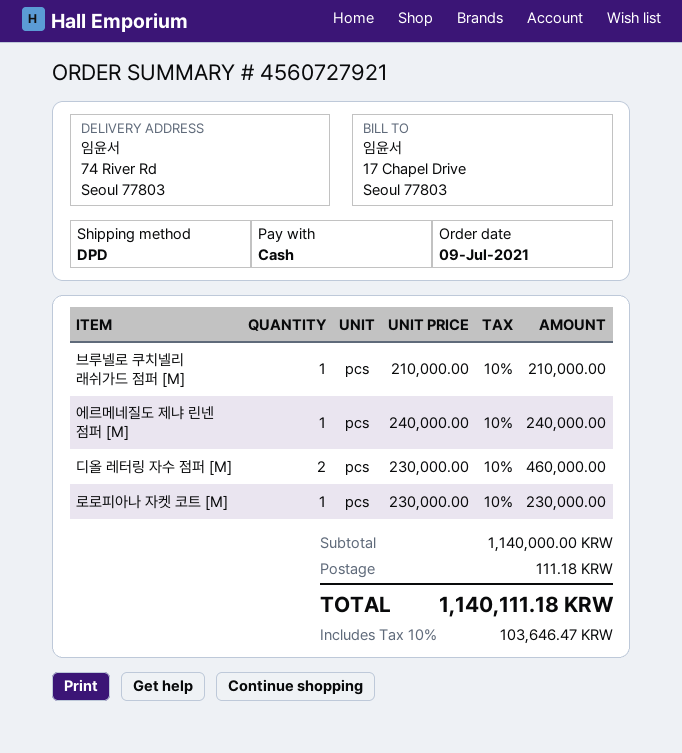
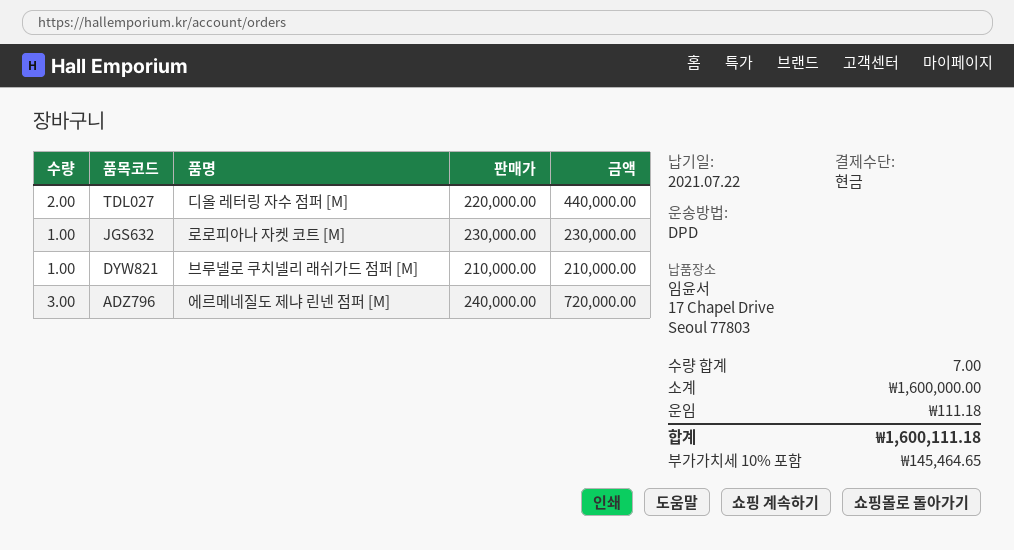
ship to: 74 River Rd, Seoul 77803 -> 17 Chapel Drive, Seoul 77803
에르메네질도 제냐 린넨 점퍼 [M]: 1 x 240000.00 = 240000.00 -> 3 x 240000.00 = 720000.00
디올 레터링 자수 점퍼 [M]: 2 x 230000.00 = 460000.00 -> 2 x 220000.00 = 440000.00
subtotal: 1140000.00 -> 1600000.00
tax: 10% = 103646.47 -> 10% = 145464.65
total: 1140111.18 -> 1600111.18

